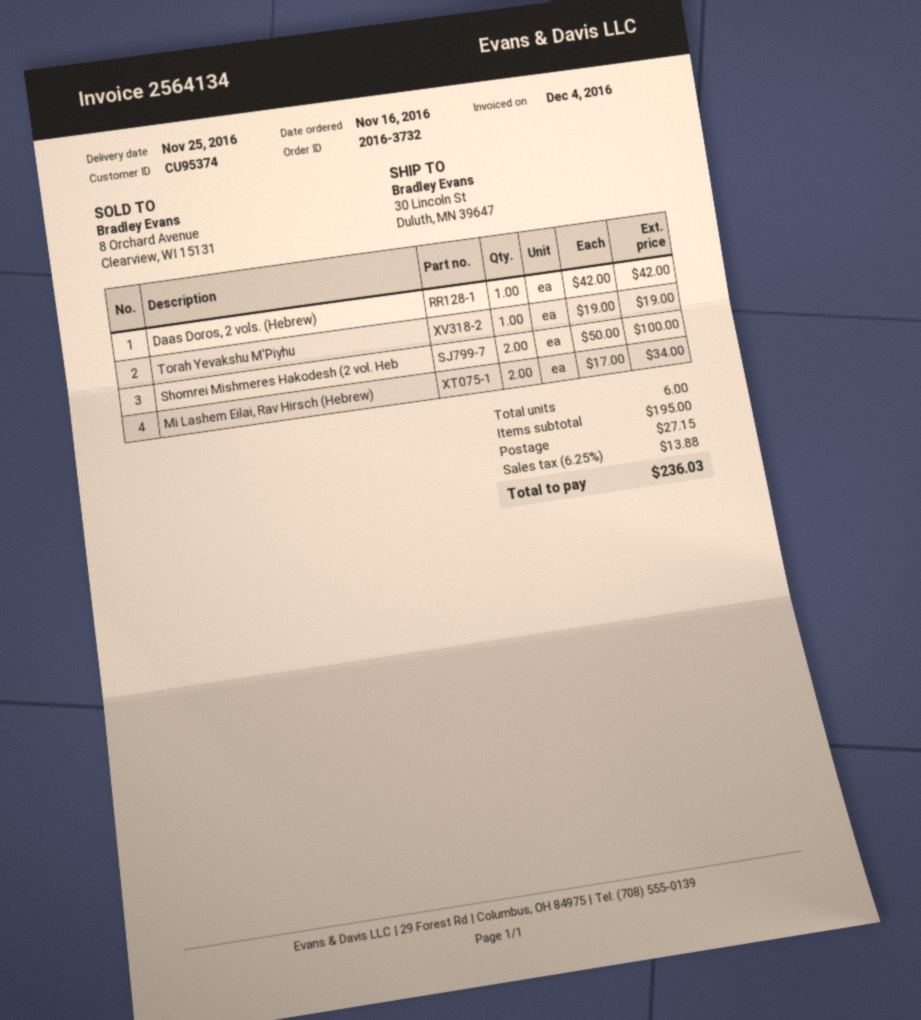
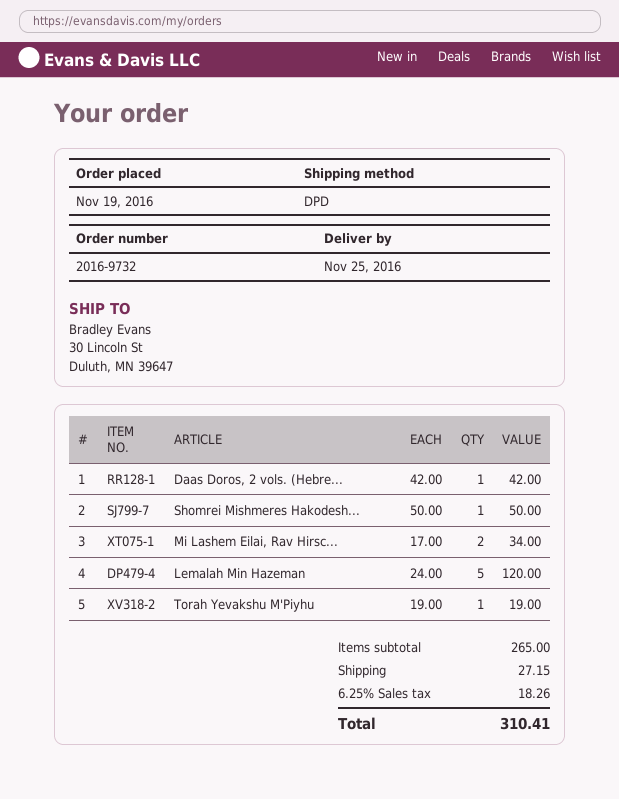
order number: 2016-3732 -> 2016-9732
order date: 2016-11-16 -> 2016-11-19
Shomrei Mishmeres Hakodesh (2 vol. Heb: 2 x 50.00 = 100.00 -> 1 x 50.00 = 50.00
Lemalah Min Hazeman: none -> 5 x 24.00 = 120.00
subtotal: 195.00 -> 265.00
tax: 6.25% = 13.88 -> 6.25% = 18.26
total: 236.03 -> 310.41

